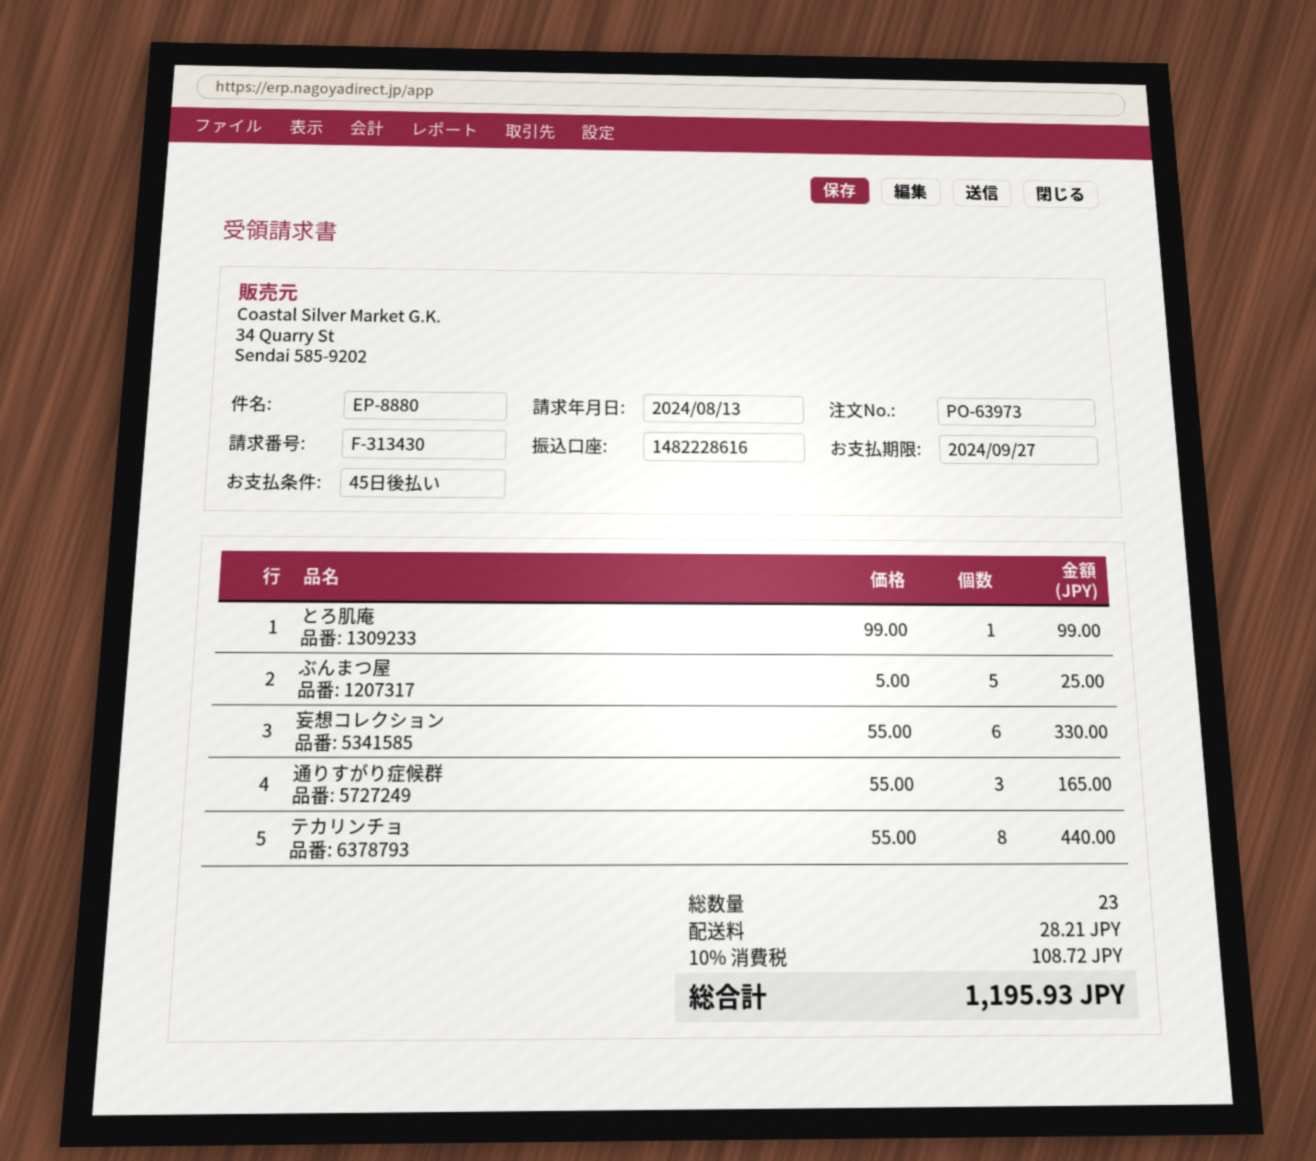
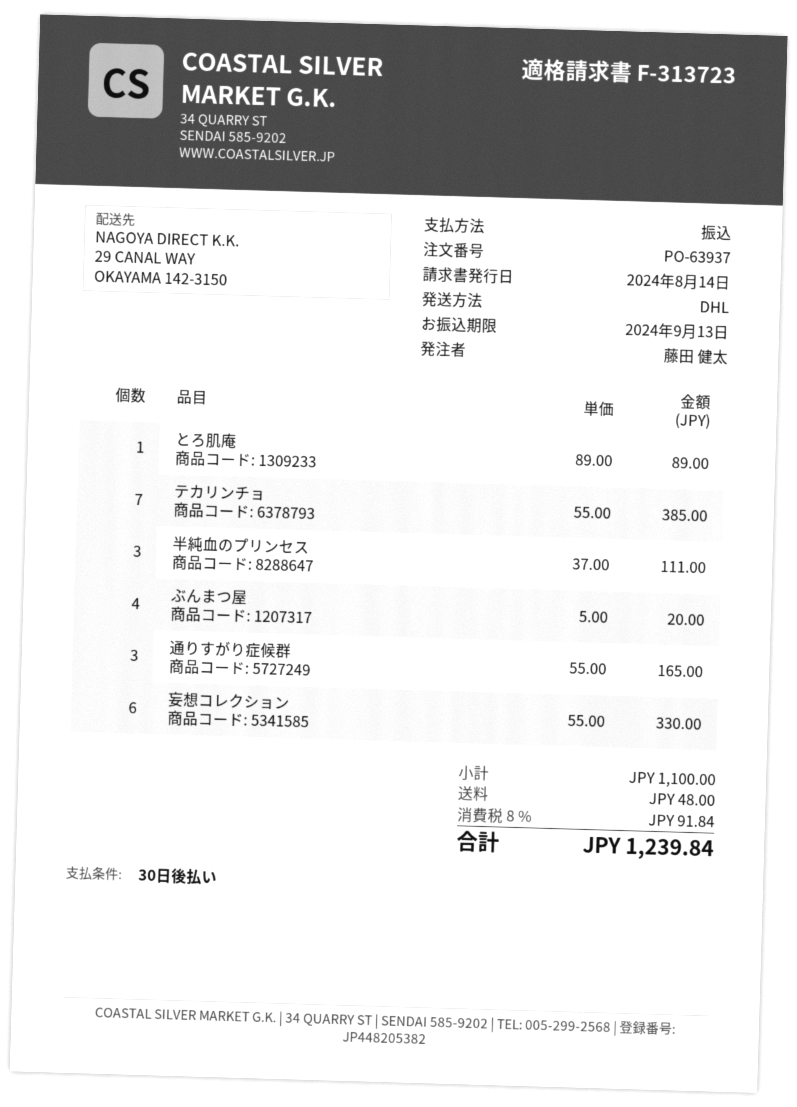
order number: PO-63973 -> PO-63937
invoice number: F-313430 -> F-313723
invoice date: 2024-08-13 -> 2024-08-14
payment terms: 45 days -> 30 days
due date: 2024-09-27 -> 2024-09-13
とろ肌庵: 1 x 99.00 = 99.00 -> 1 x 89.00 = 89.00
ぶんまつ屋: 5 x 5.00 = 25.00 -> 4 x 5.00 = 20.00
テカリンチョ: 8 x 55.00 = 440.00 -> 7 x 55.00 = 385.00
半純血のプリンセス: none -> 3 x 37.00 = 111.00
shipping: 28.21 -> 48.00
tax: 10% = 108.72 -> 8% = 91.84
total: 1195.93 -> 1239.84

